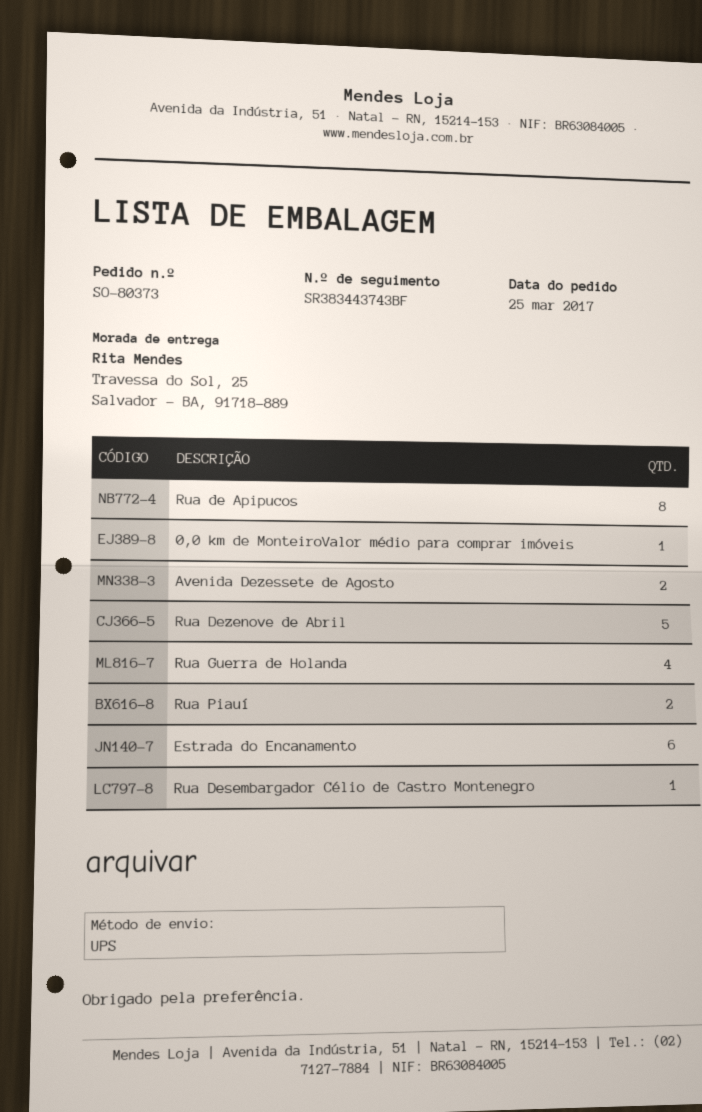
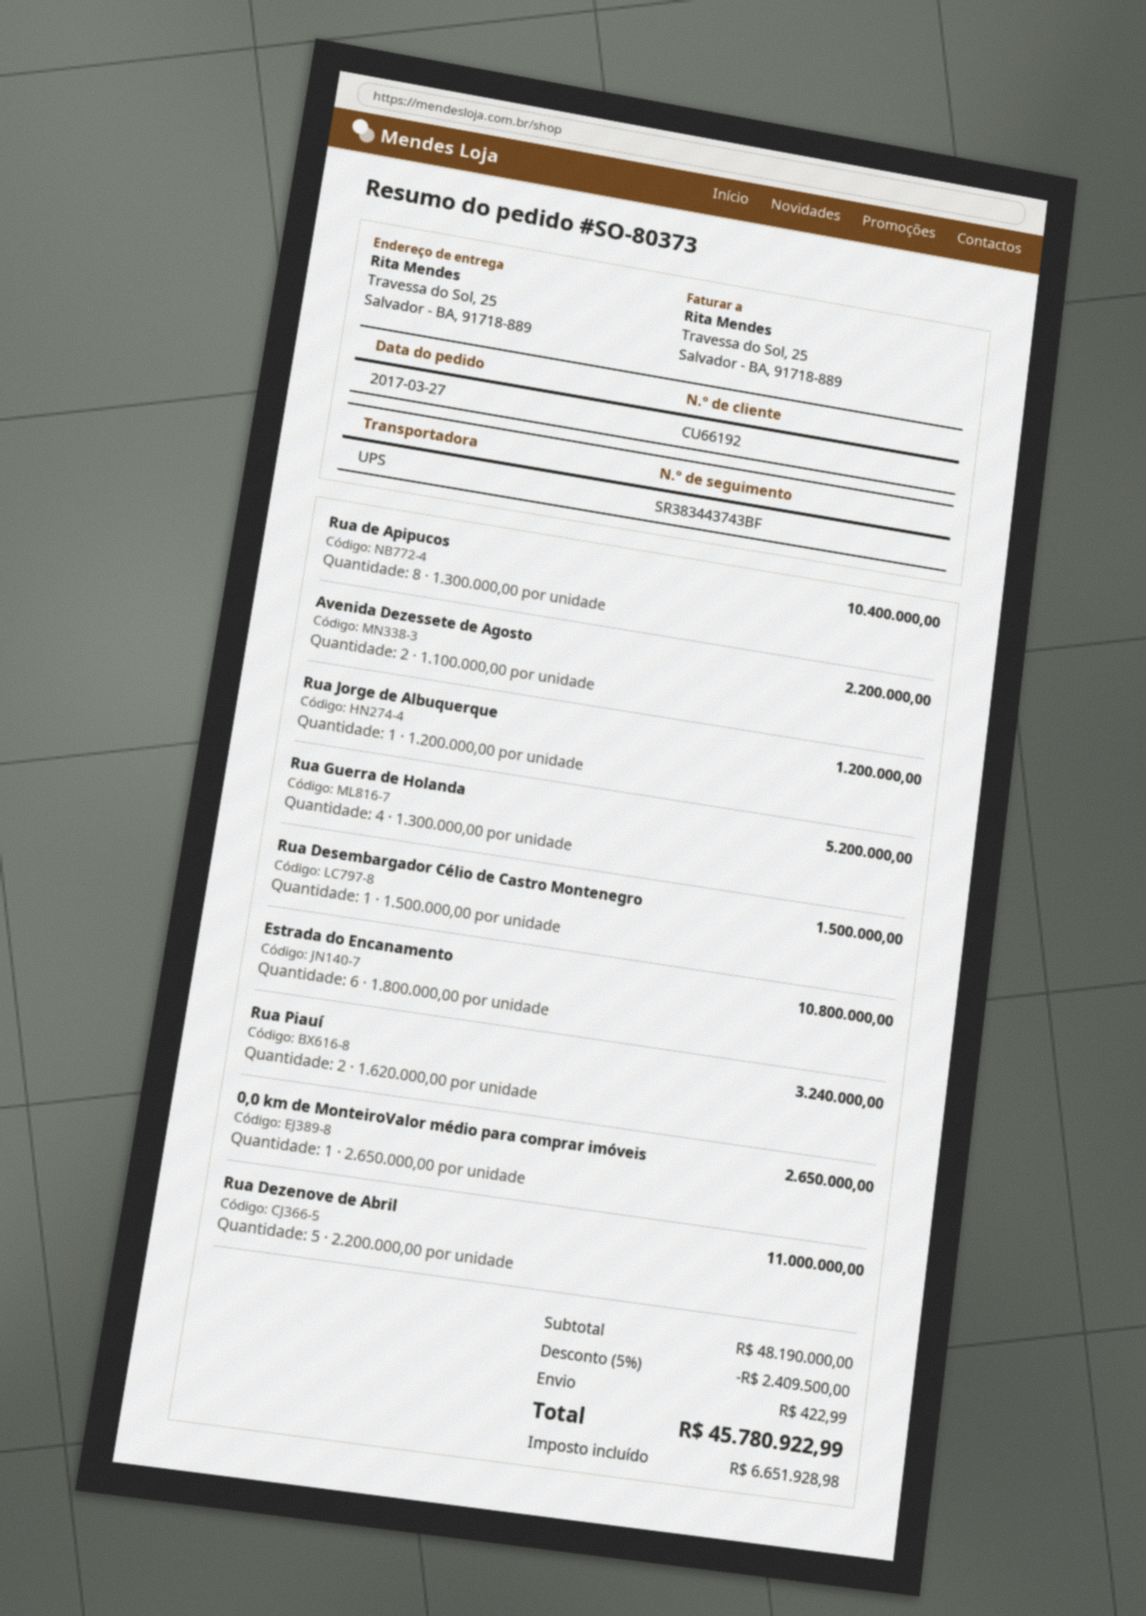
order date: 2017-03-25 -> 2017-03-27
Rua Jorge de Albuquerque: none -> 1

